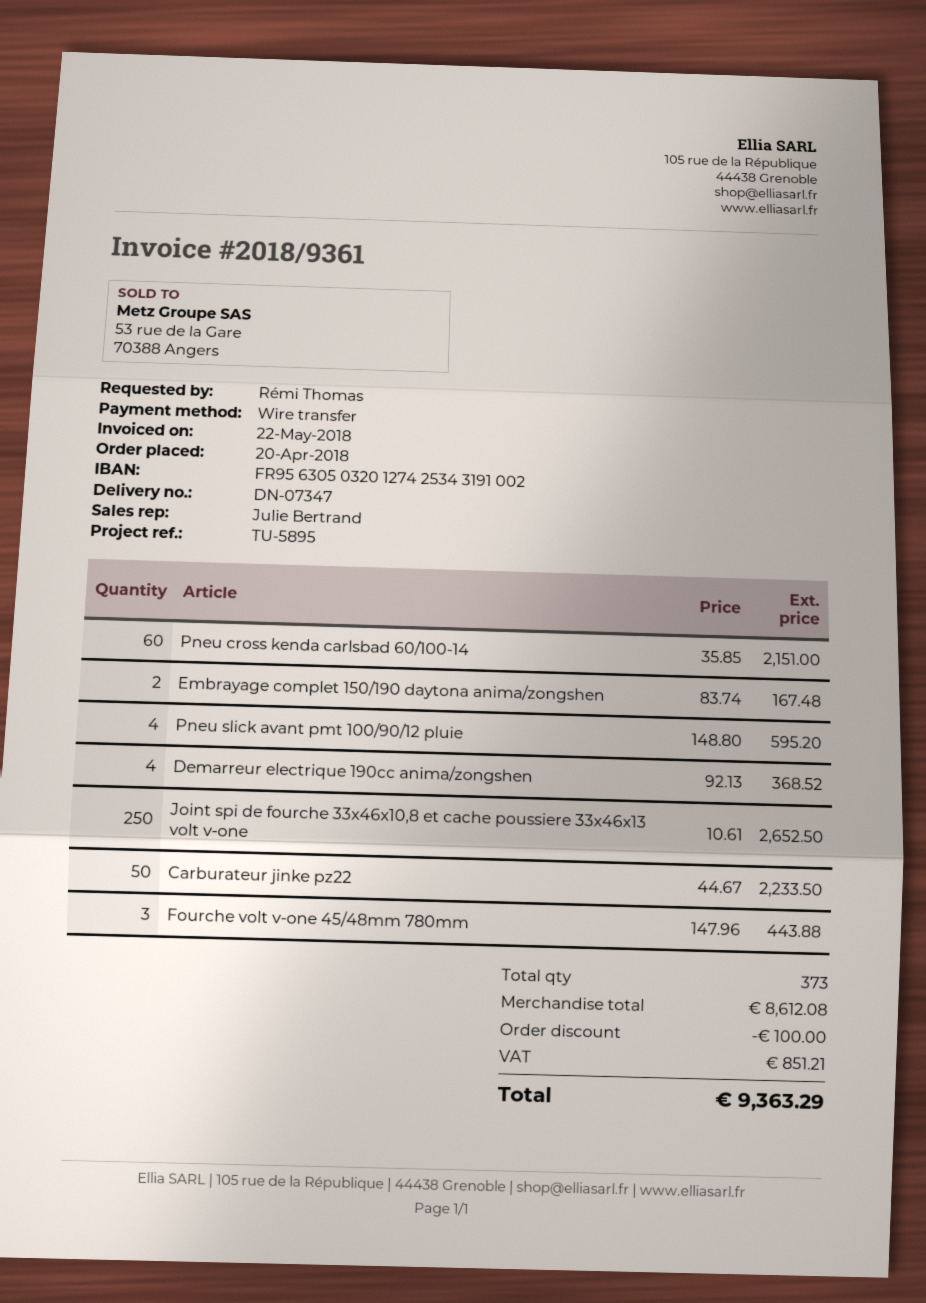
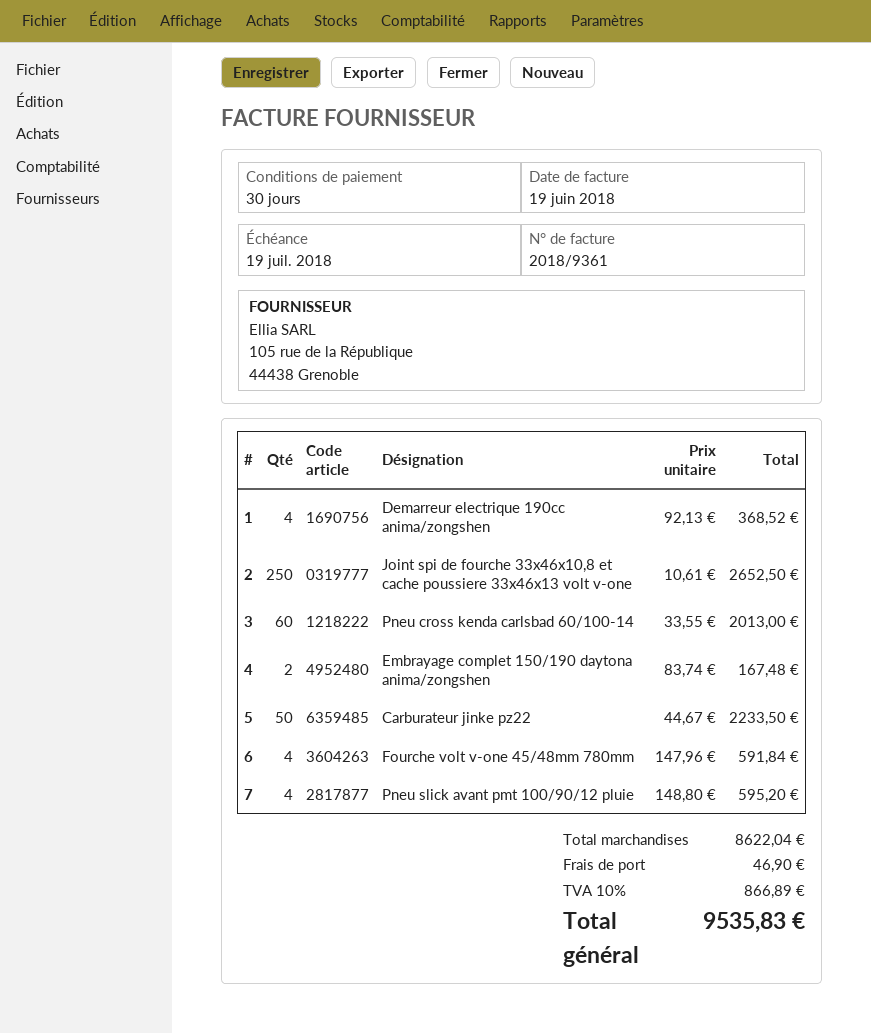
invoice date: 2018-05-22 -> 2018-06-19
Pneu cross kenda carlsbad 60/100-14: 60 x 35.85 = 2151.00 -> 60 x 33.55 = 2013.00
Fourche volt v-one 45/48mm 780mm: 3 x 147.96 = 443.88 -> 4 x 147.96 = 591.84
subtotal: 8612.08 -> 8622.04
discount: 100.00 -> none
shipping: none -> 46.90
tax: 851.21 -> 866.89
total: 9363.29 -> 9535.83

